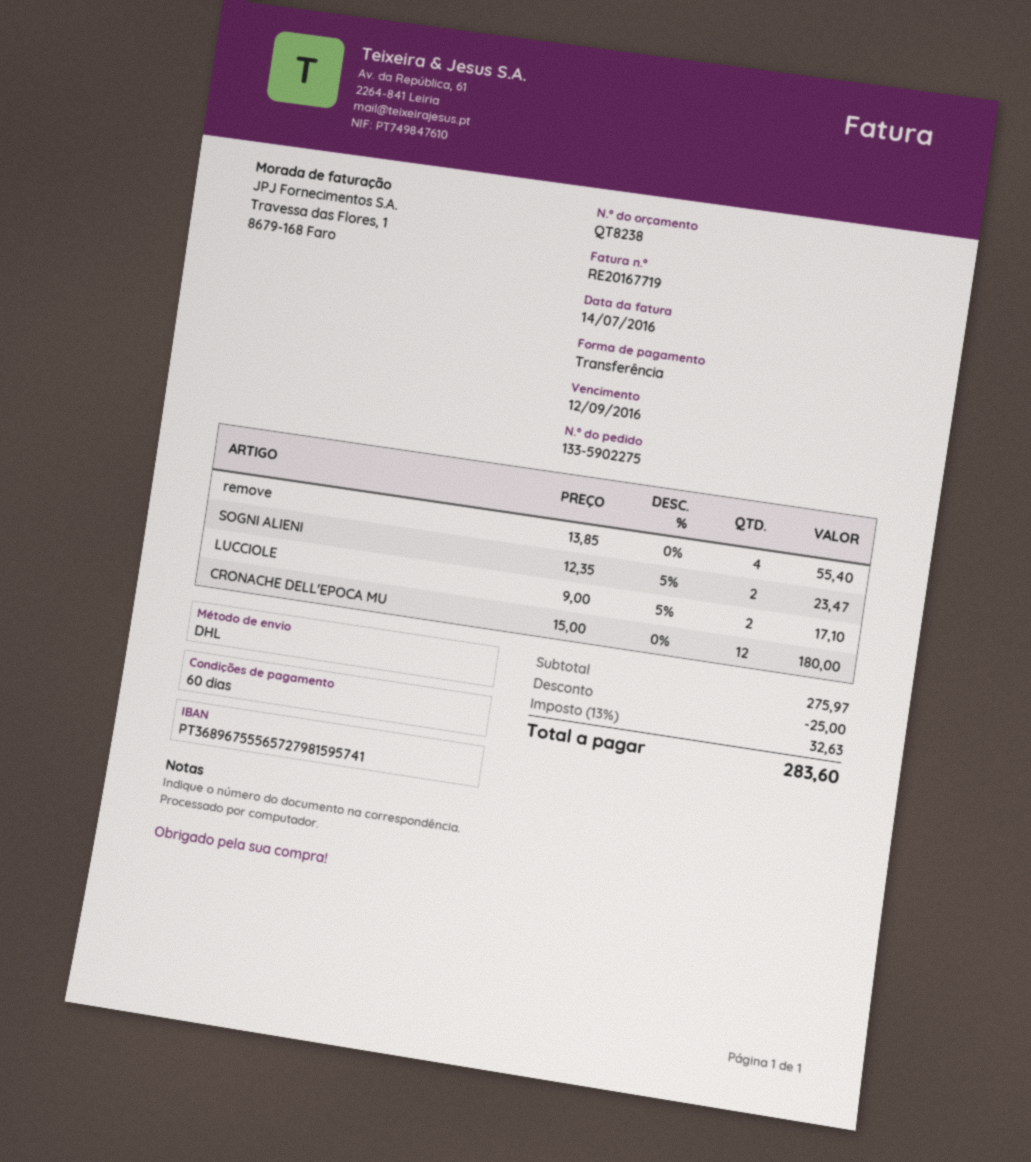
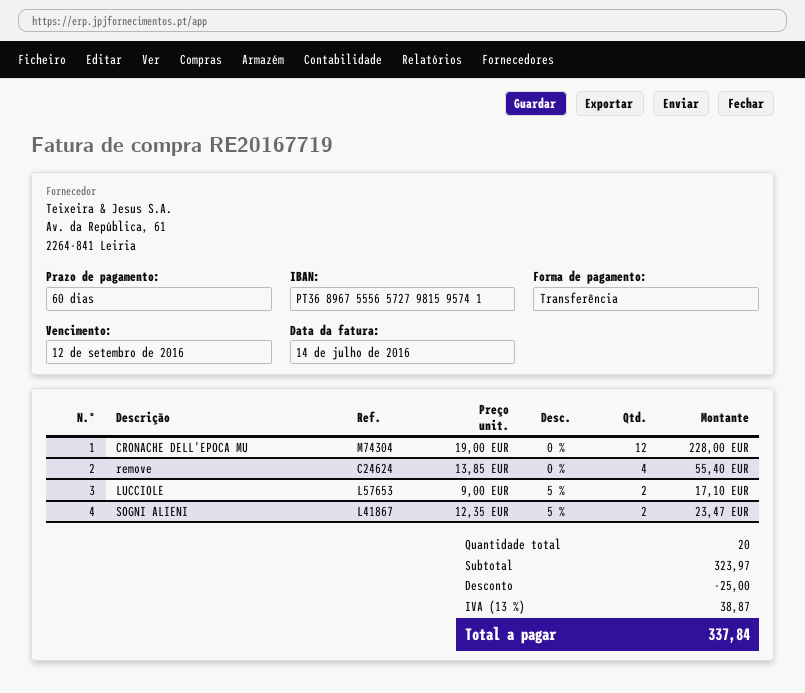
CRONACHE DELL'EPOCA MU: 12 x 15.00 = 180.00 -> 12 x 19.00 = 228.00
subtotal: 275.97 -> 323.97
tax: 13% = 32.63 -> 13% = 38.87
total: 283.60 -> 337.84

